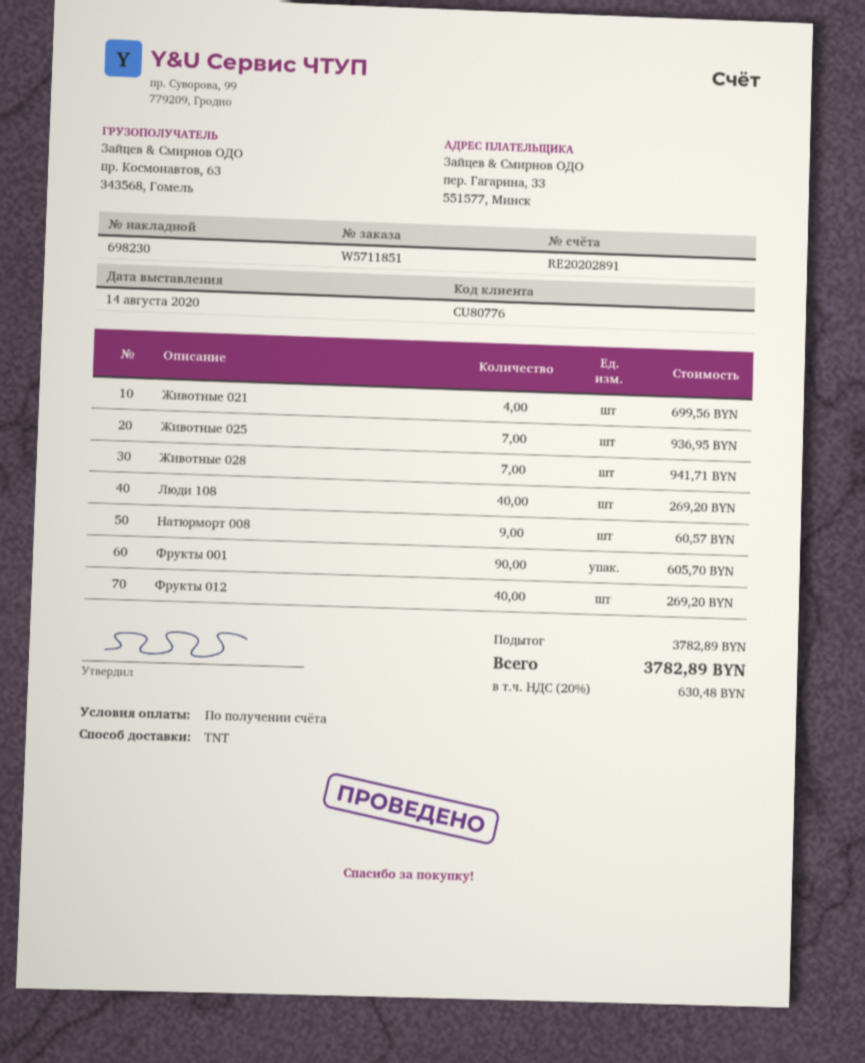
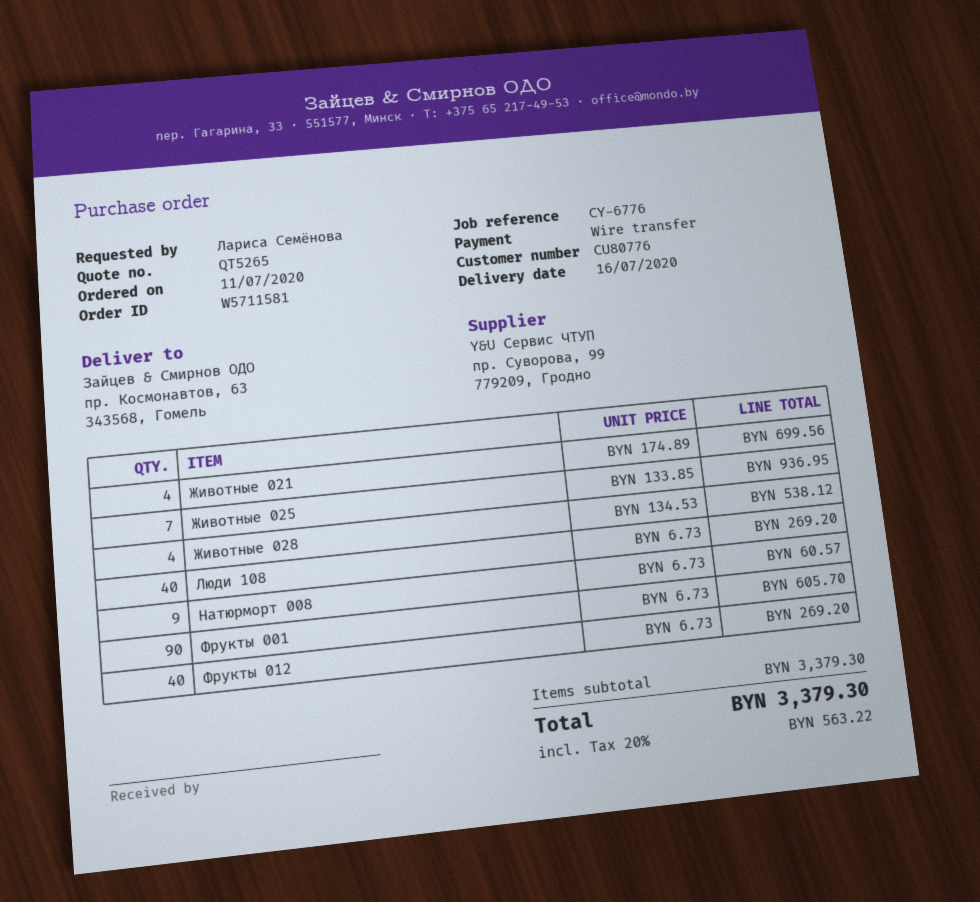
order number: W5711851 -> W5711581
Животные 028: 7 for 941.71 -> 4 for 538.12
subtotal: 3782.89 -> 3379.30
tax: 20% = 630.48 -> 20% = 563.22
total: 3782.89 -> 3379.30

